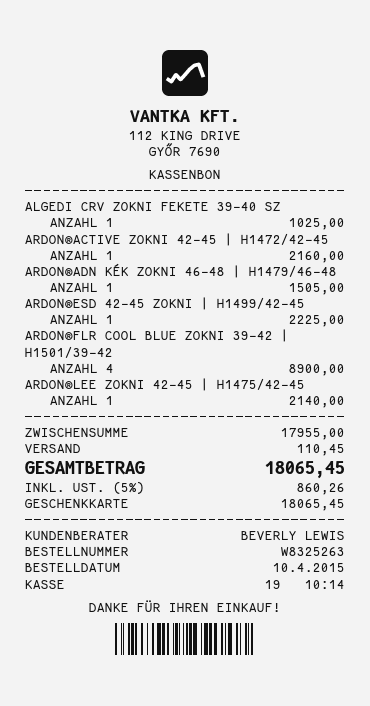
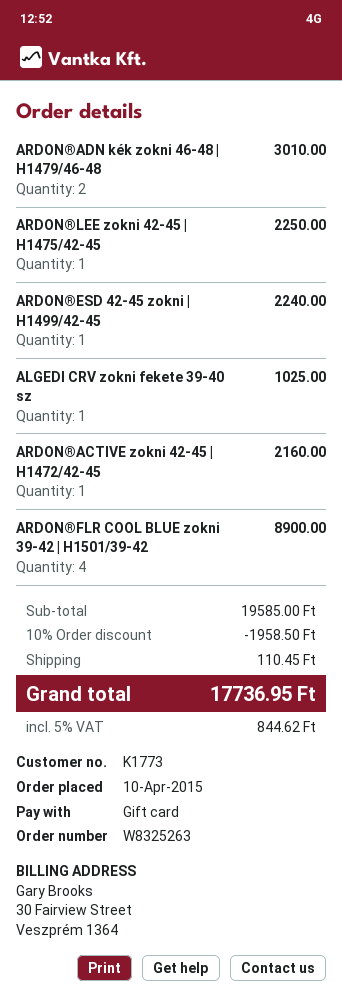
ARDON®ADN KÉK ZOKNI 46-48 | H1479/46-48: 1 for 1505.00 -> 2 for 3010.00
ARDON®ESD 42-45 ZOKNI | H1499/42-45: 1 for 2225.00 -> 1 for 2240.00
ARDON®LEE ZOKNI 42-45 | H1475/42-45: 1 for 2140.00 -> 1 for 2250.00
subtotal: 17955.00 -> 19585.00
discount: none -> 10% = 1958.50
tax: 5% = 860.26 -> 5% = 844.62
total: 18065.45 -> 17736.95

